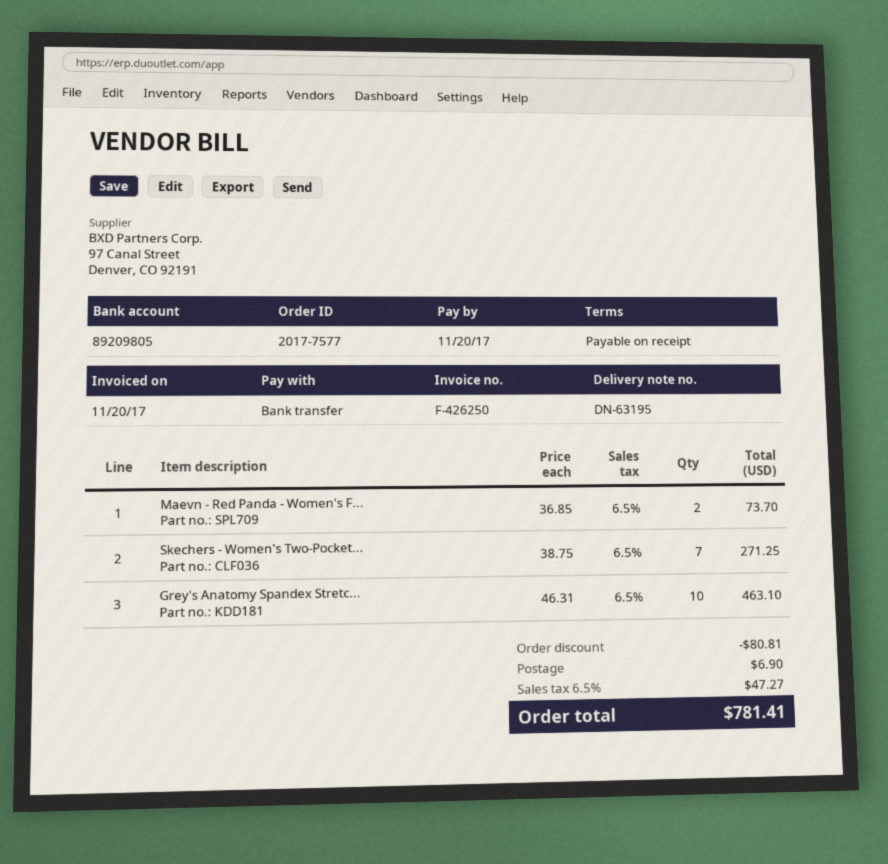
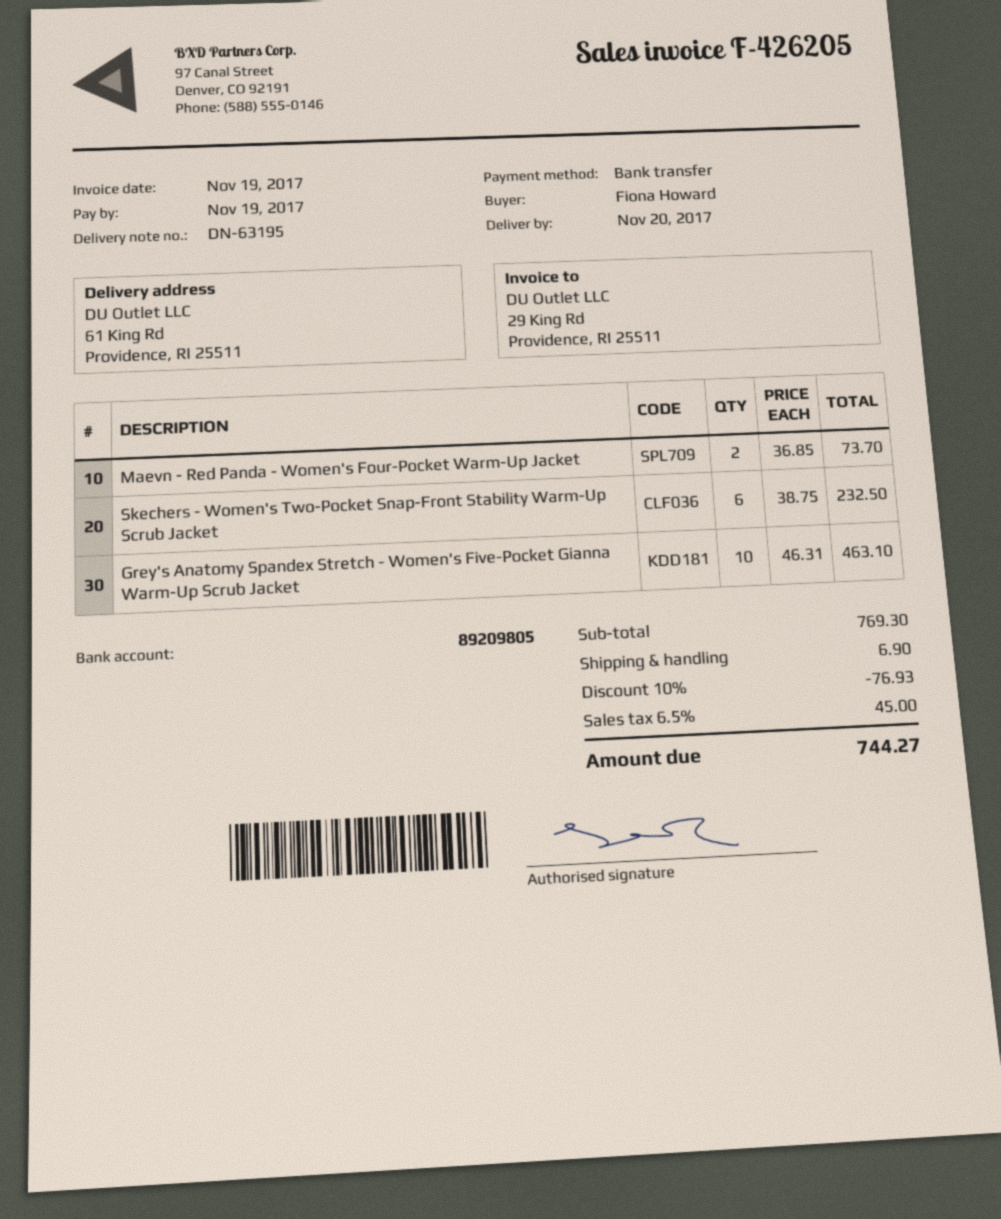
invoice number: F-426250 -> F-426205
invoice date: 2017-11-20 -> 2017-11-19
due date: 2017-11-20 -> 2017-11-19
Skechers - Women's Two-Pocket...: 7 x 38.75 = 271.25 -> 6 x 38.75 = 232.50
discount: 80.81 -> 76.93
tax: 6.5% = 47.27 -> 6.5% = 45.00
total: 781.41 -> 744.27

